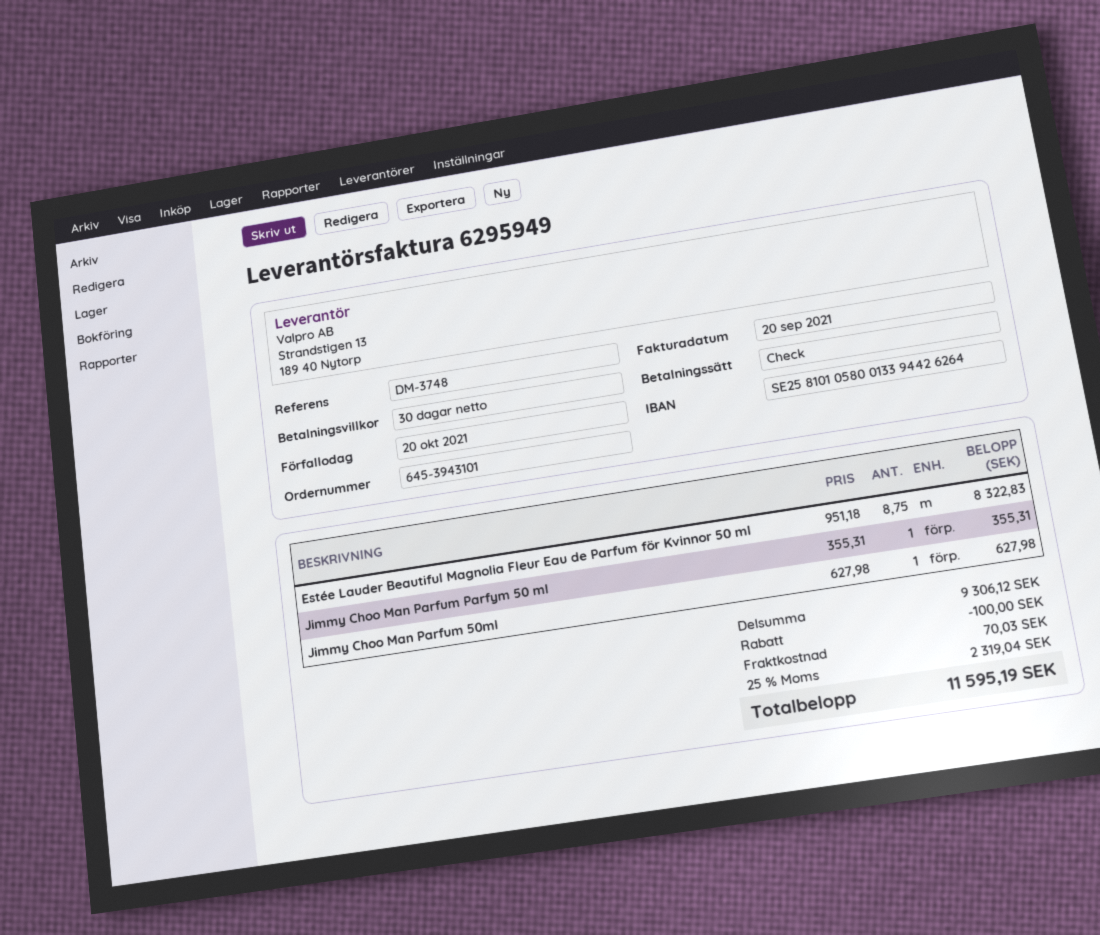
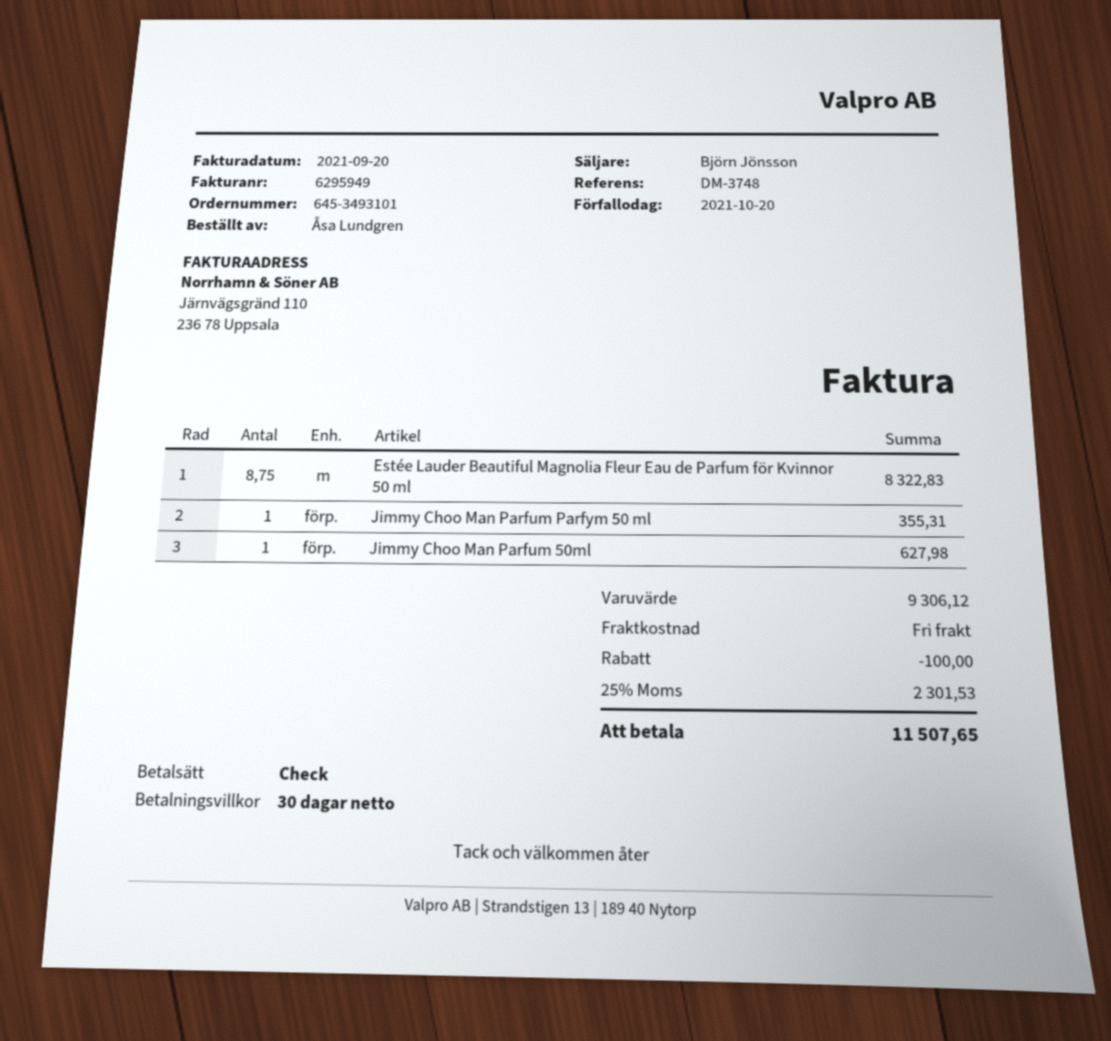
order number: 645-3943101 -> 645-3493101
shipping: 70.03 -> 0.00
tax: 25% = 2319.04 -> 25% = 2301.53
total: 11595.19 -> 11507.65

